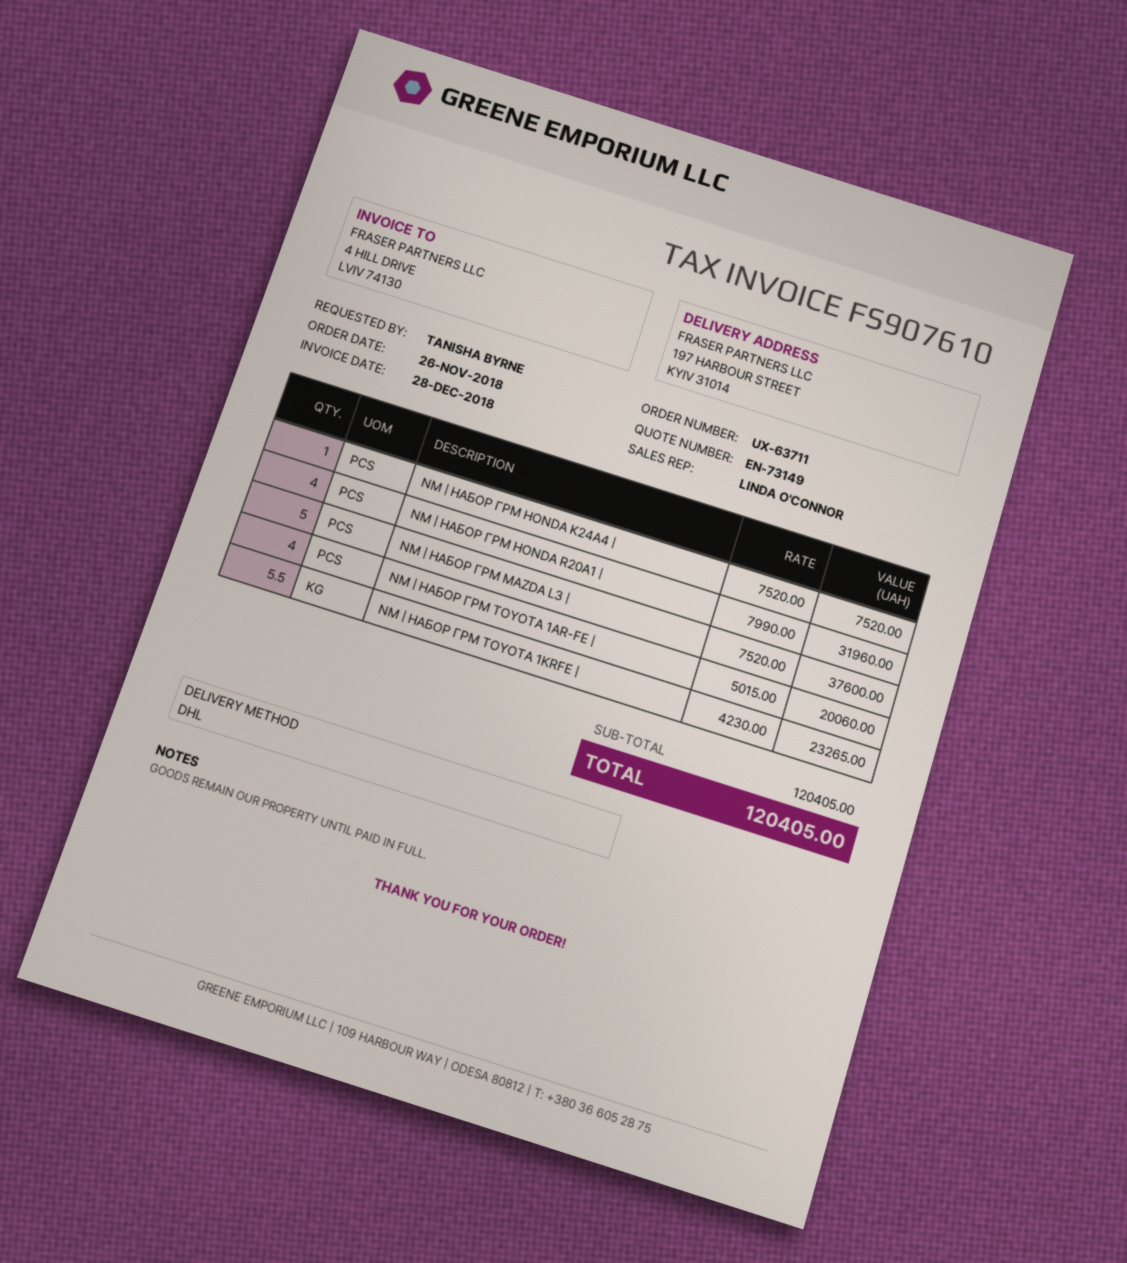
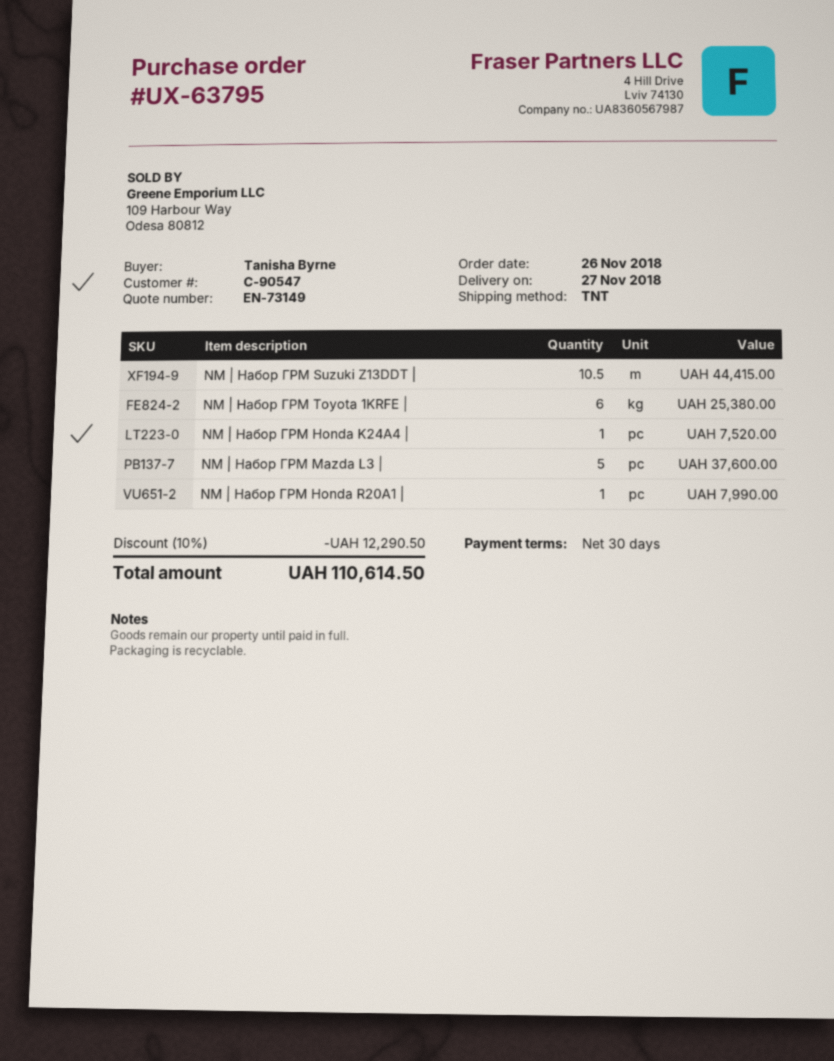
order number: UX-63711 -> UX-63795
shipping method: DHL -> TNT
NM | НАБОР ГРМ HONDA R20A1 |: 4 for 31960.00 -> 1 for 7990.00
NM | НАБОР ГРМ TOYOTA 1AR-FE |: 4 for 20060.00 -> none
NM | НАБОР ГРМ TOYOTA 1KRFE |: 5.5 for 23265.00 -> 6 for 25380.00
NM | Набор ГРМ Suzuki Z13DDT |: none -> 10.5 for 44415.00
discount: none -> 10% = 12290.50
total: 120405.00 -> 110614.50

